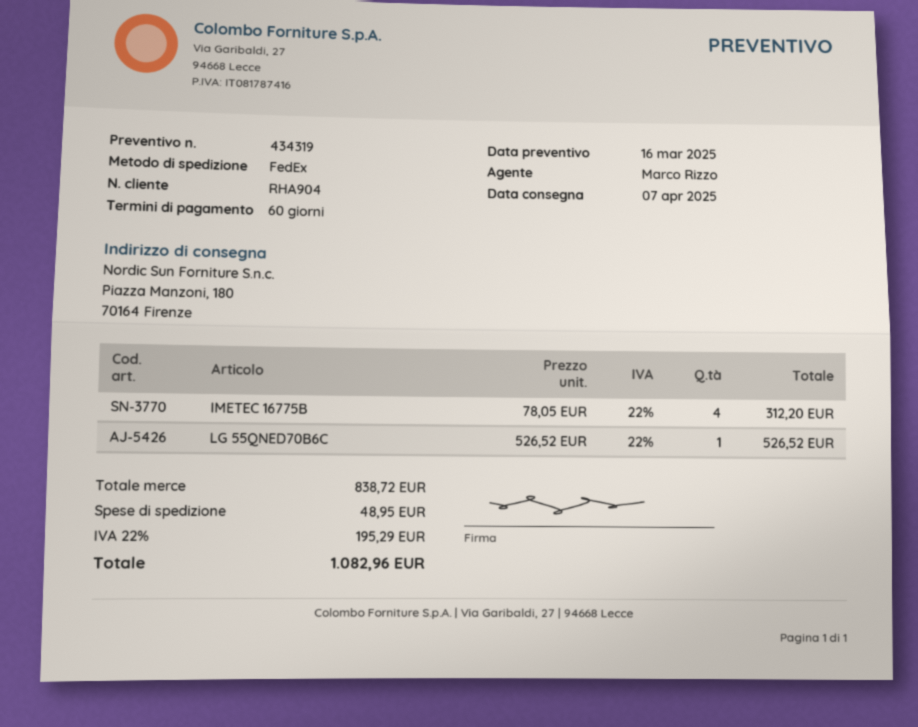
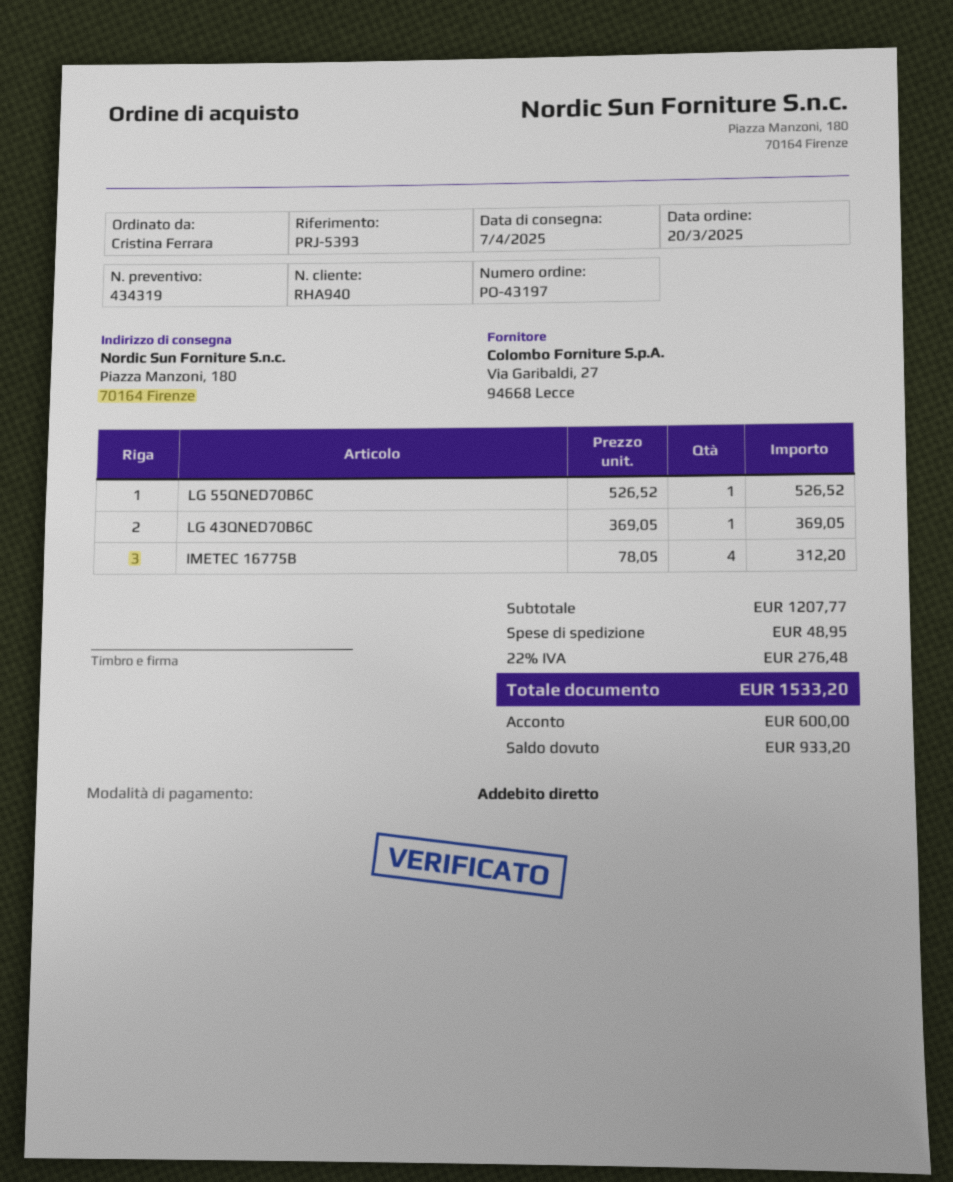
customer number: RHA904 -> RHA940
LG 43QNED70B6C: none -> 1 x 369.05 = 369.05
subtotal: 838.72 -> 1207.77
tax: 22% = 195.29 -> 22% = 276.48
total: 1082.96 -> 1533.20

